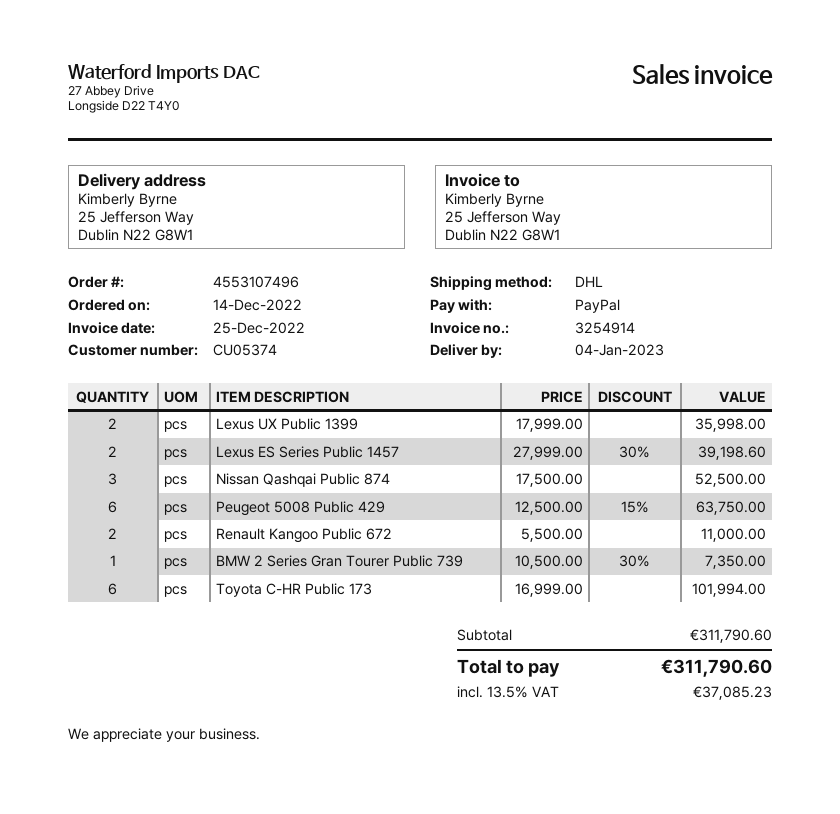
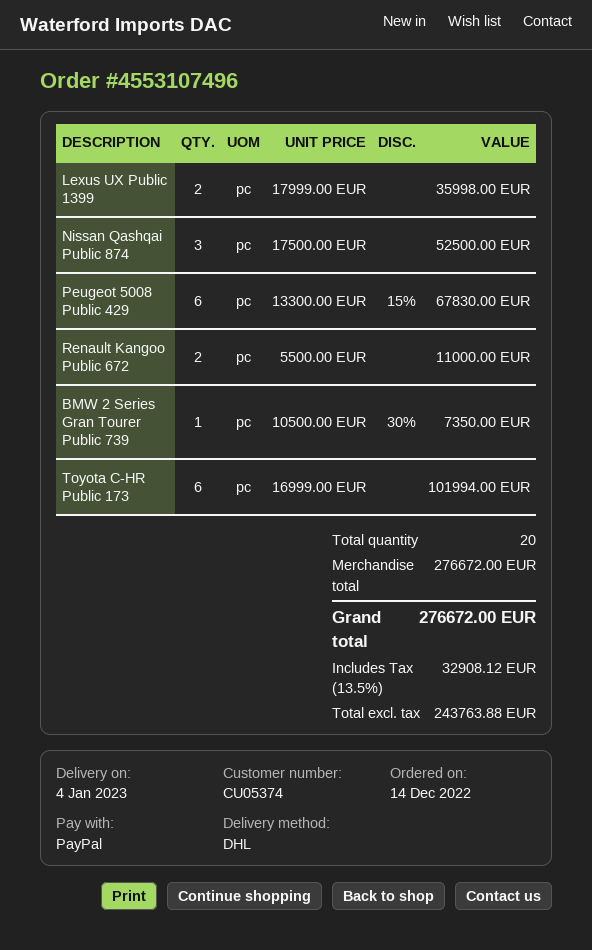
Lexus ES Series Public 1457: 2 x 27999.00 - 30% = 39198.60 -> none
Peugeot 5008 Public 429: 6 x 12500.00 - 15% = 63750.00 -> 6 x 13300.00 - 15% = 67830.00
subtotal: 311790.60 -> 276672.00
tax: 13.5% = 37085.23 -> 13.5% = 32908.12
total: 311790.60 -> 276672.00

